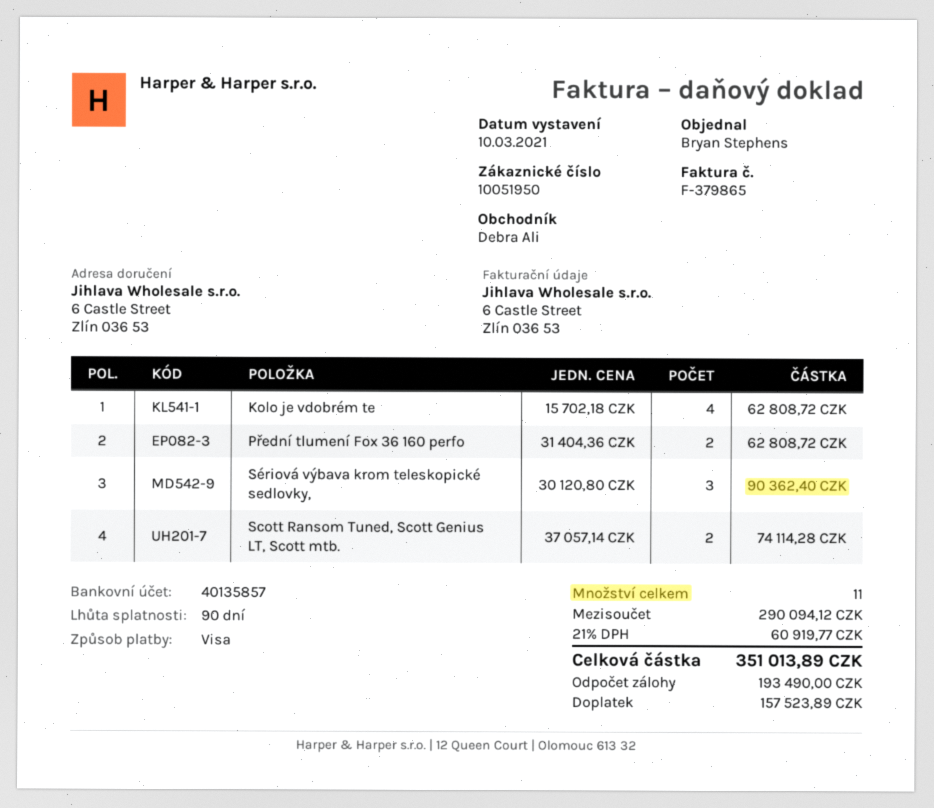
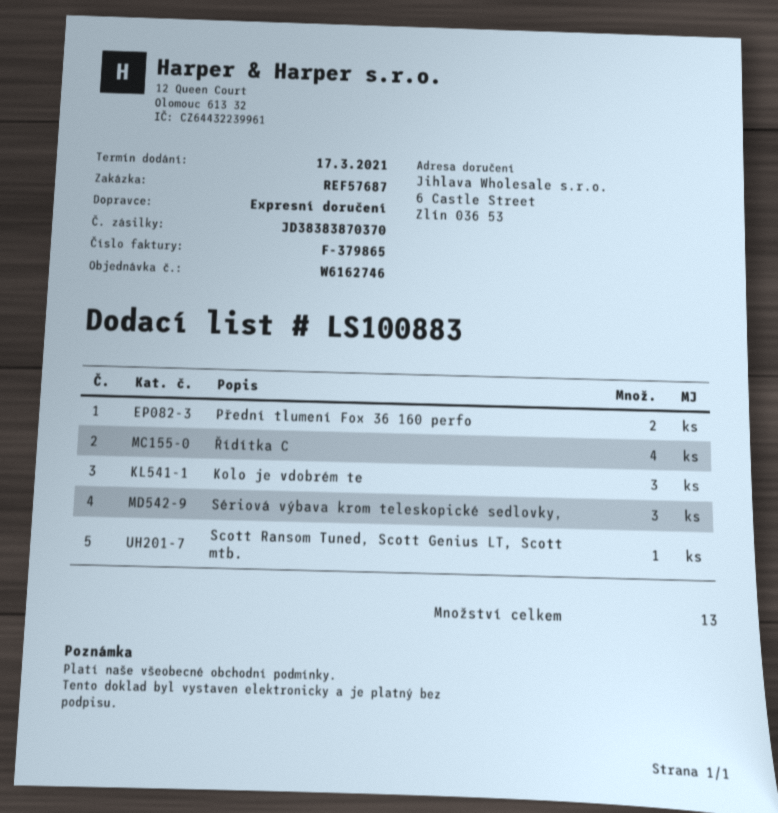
Kolo je vdobrém te: 4 -> 3
Scott Ransom Tuned, Scott Genius LT, Scott mtb.: 2 -> 1
Řídítka C: none -> 4
total quantity: 11 -> 13

